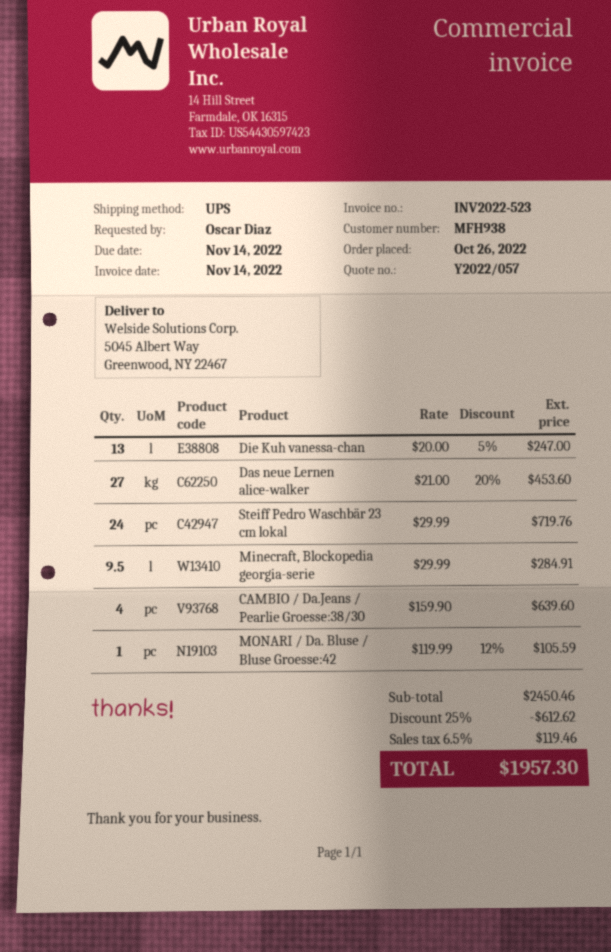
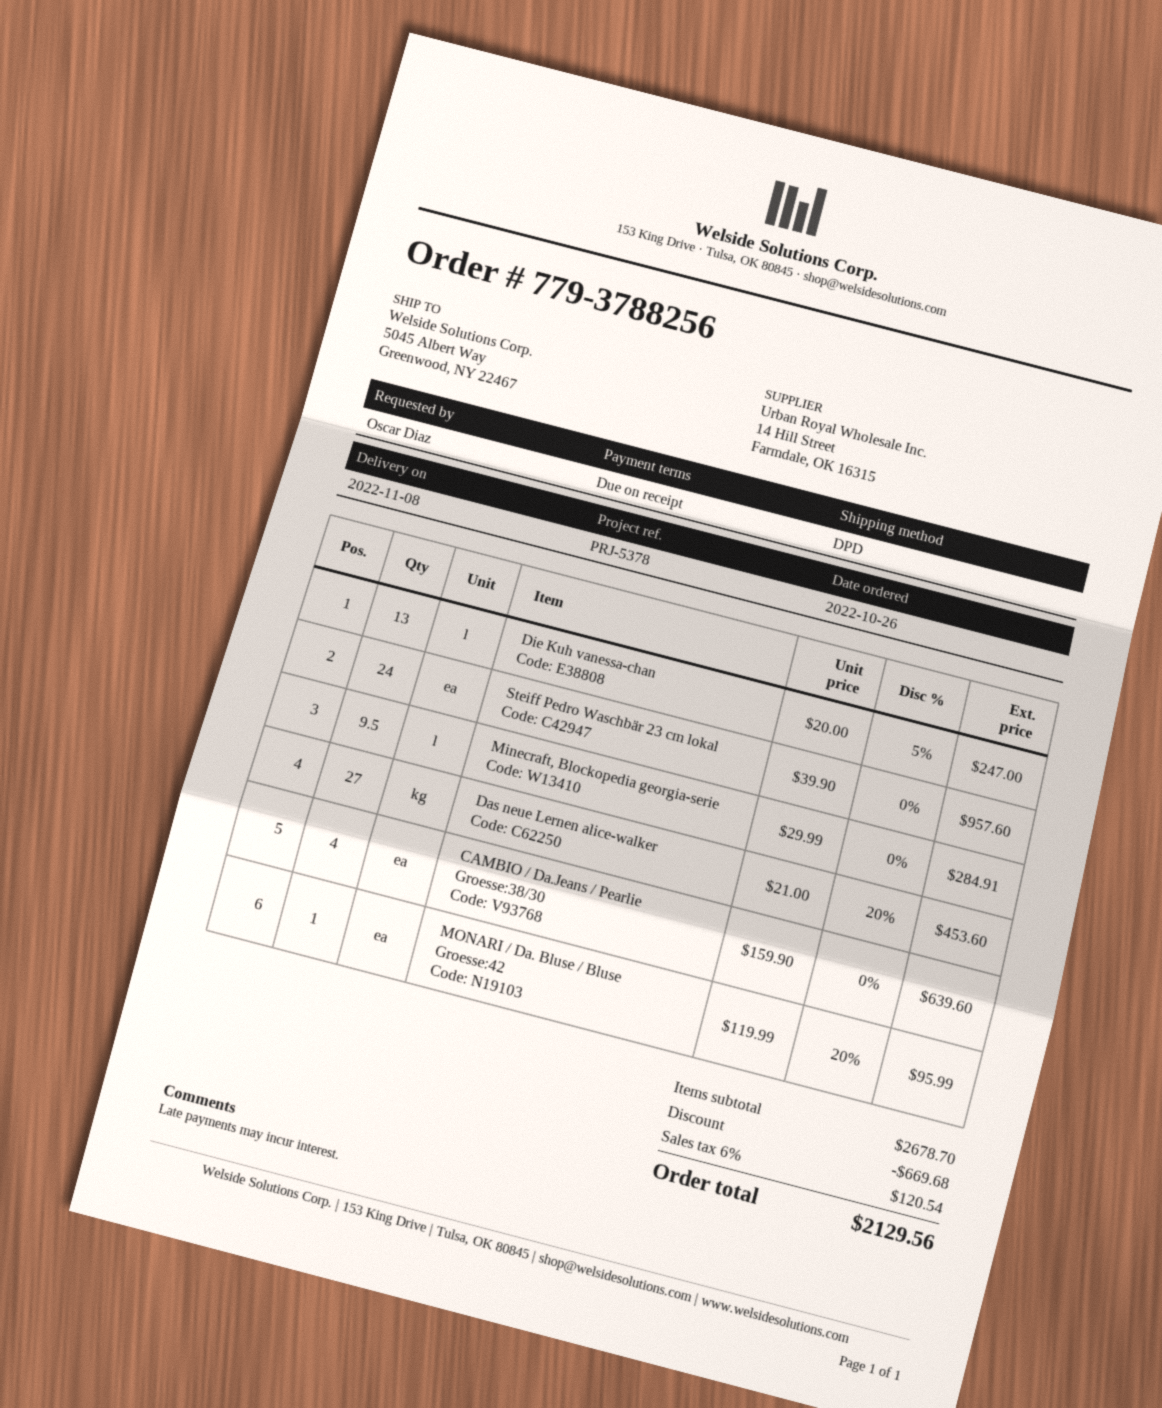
shipping method: UPS -> DPD
Steiff Pedro Waschbär 23 cm lokal: 24 x 29.99 = 719.76 -> 24 x 39.90 = 957.60
MONARI / Da. Bluse / Bluse Groesse:42: 1 x 119.99 - 12% = 105.59 -> 1 x 119.99 - 20% = 95.99
subtotal: 2450.46 -> 2678.70
discount: 612.62 -> 669.68
tax: 6.5% = 119.46 -> 6% = 120.54
total: 1957.30 -> 2129.56

